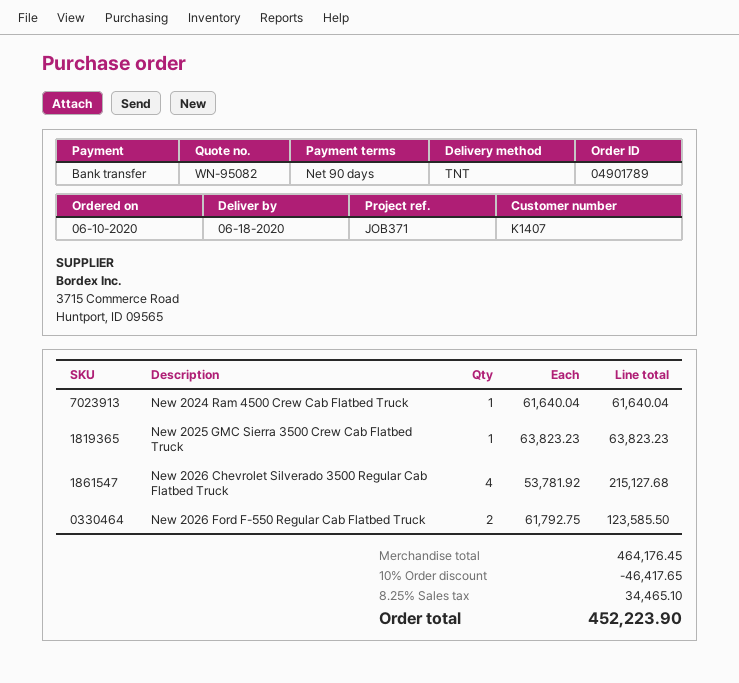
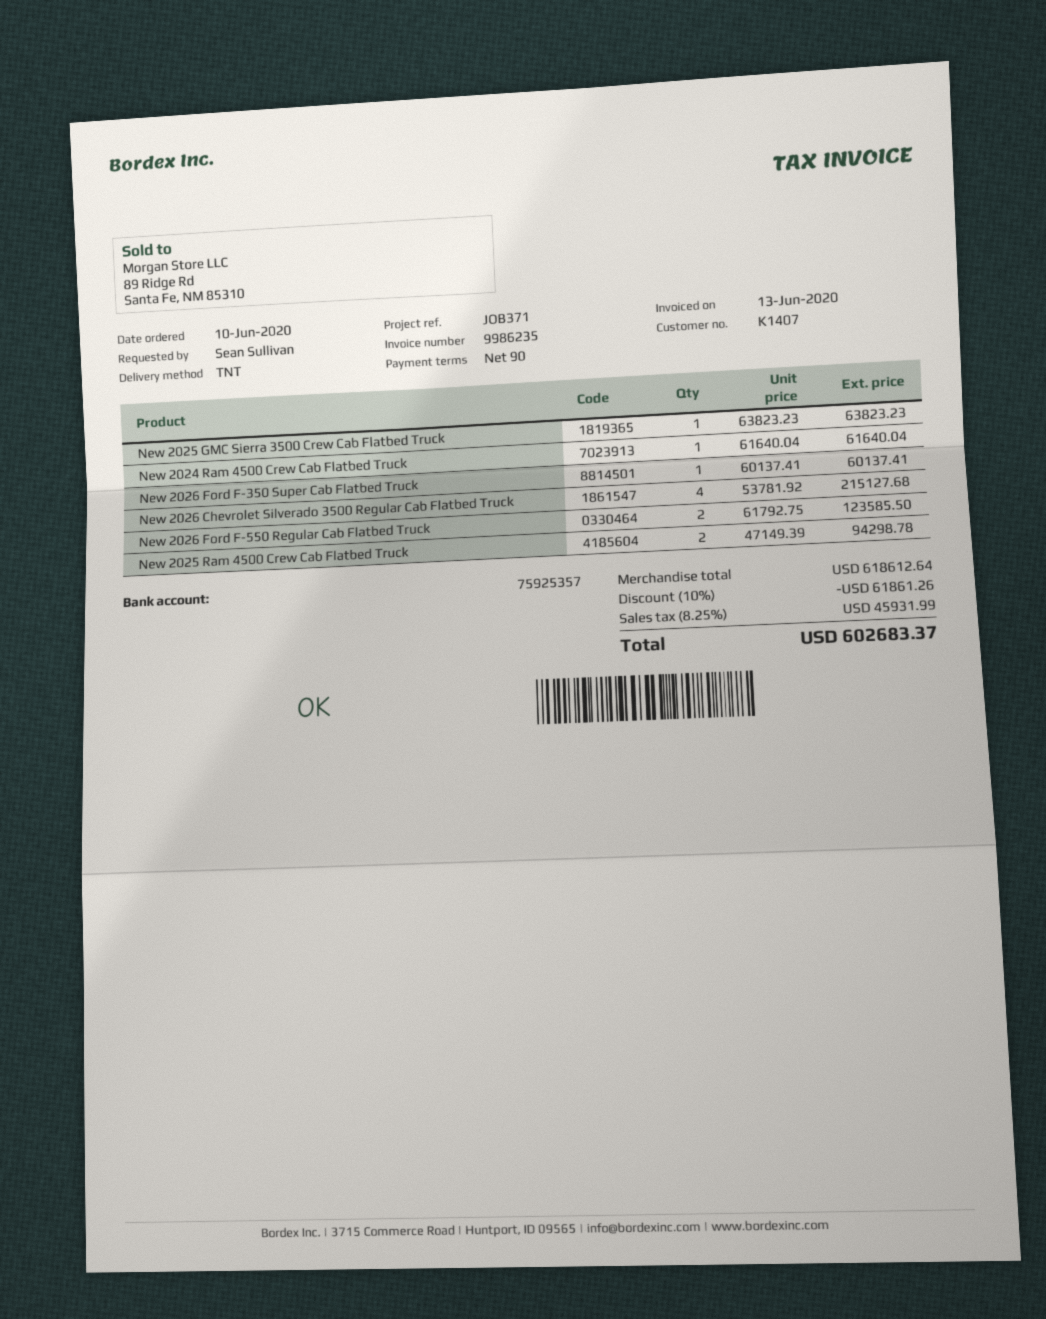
New 2026 Ford F-350 Super Cab Flatbed Truck: none -> 1 x 60137.41 = 60137.41
New 2025 Ram 4500 Crew Cab Flatbed Truck: none -> 2 x 47149.39 = 94298.78
subtotal: 464176.45 -> 618612.64
discount: 10% = 46417.65 -> 10% = 61861.26
tax: 8.25% = 34465.10 -> 8.25% = 45931.99
total: 452223.90 -> 602683.37

